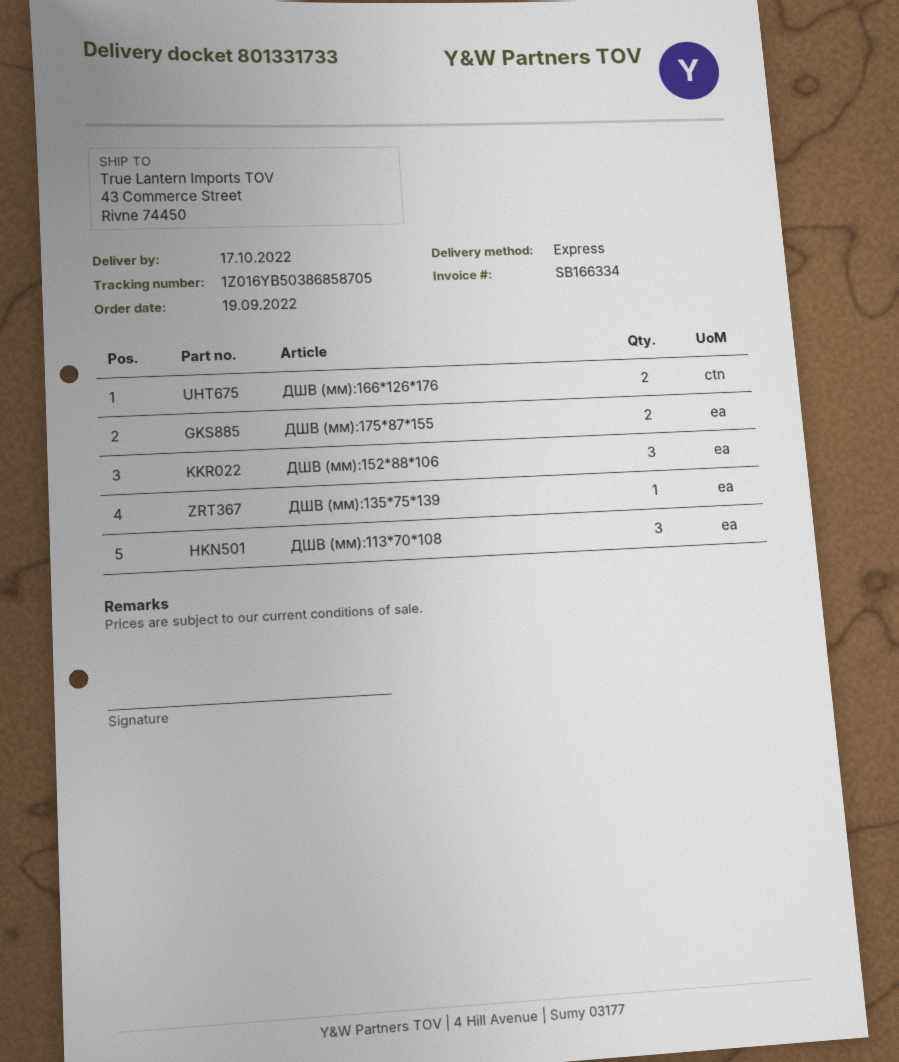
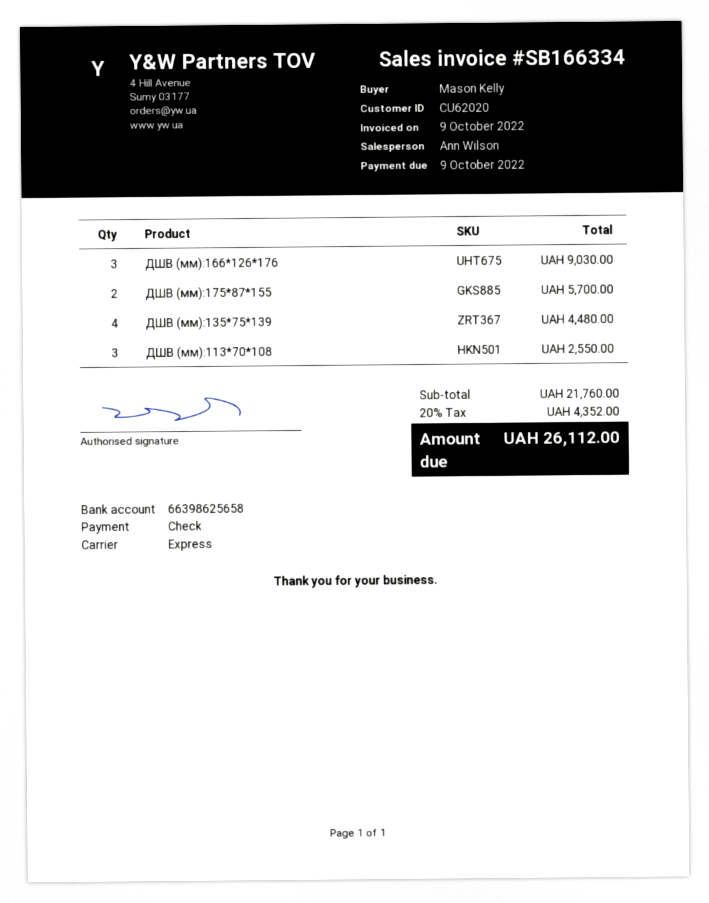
ДШВ (мм):166*126*176: 2 -> 3
ДШВ (мм):152*88*106: 3 -> none
ДШВ (мм):135*75*139: 1 -> 4

